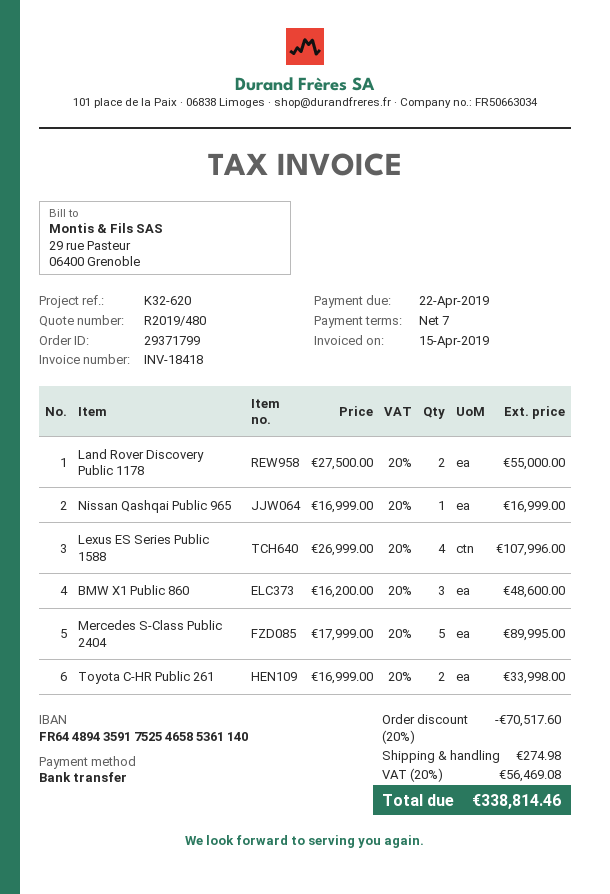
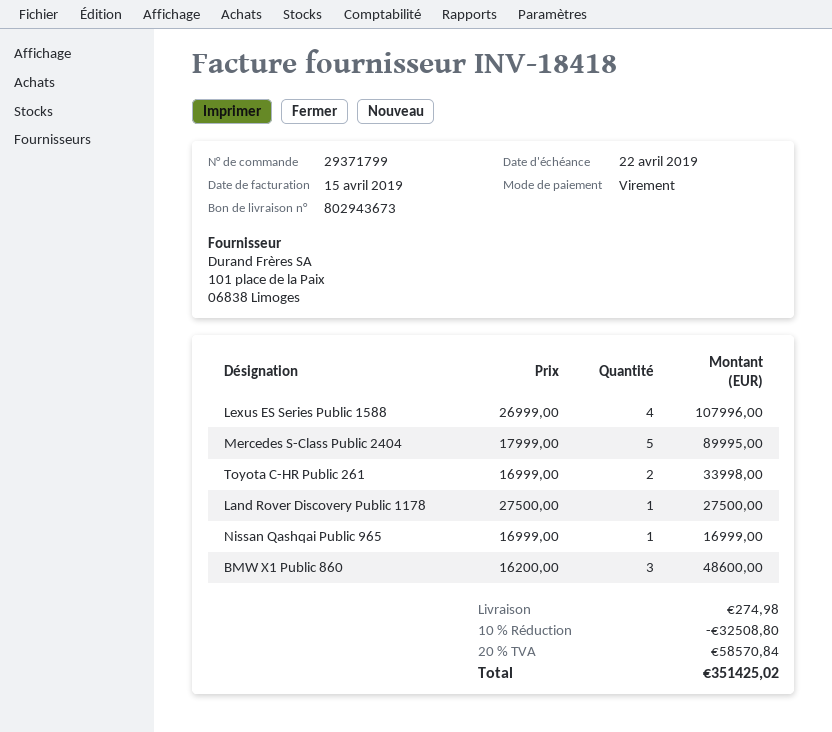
Land Rover Discovery Public 1178: 2 x 27500.00 = 55000.00 -> 1 x 27500.00 = 27500.00
discount: 20% = 70517.60 -> 10% = 32508.80
tax: 20% = 56469.08 -> 20% = 58570.84
total: 338814.46 -> 351425.02

